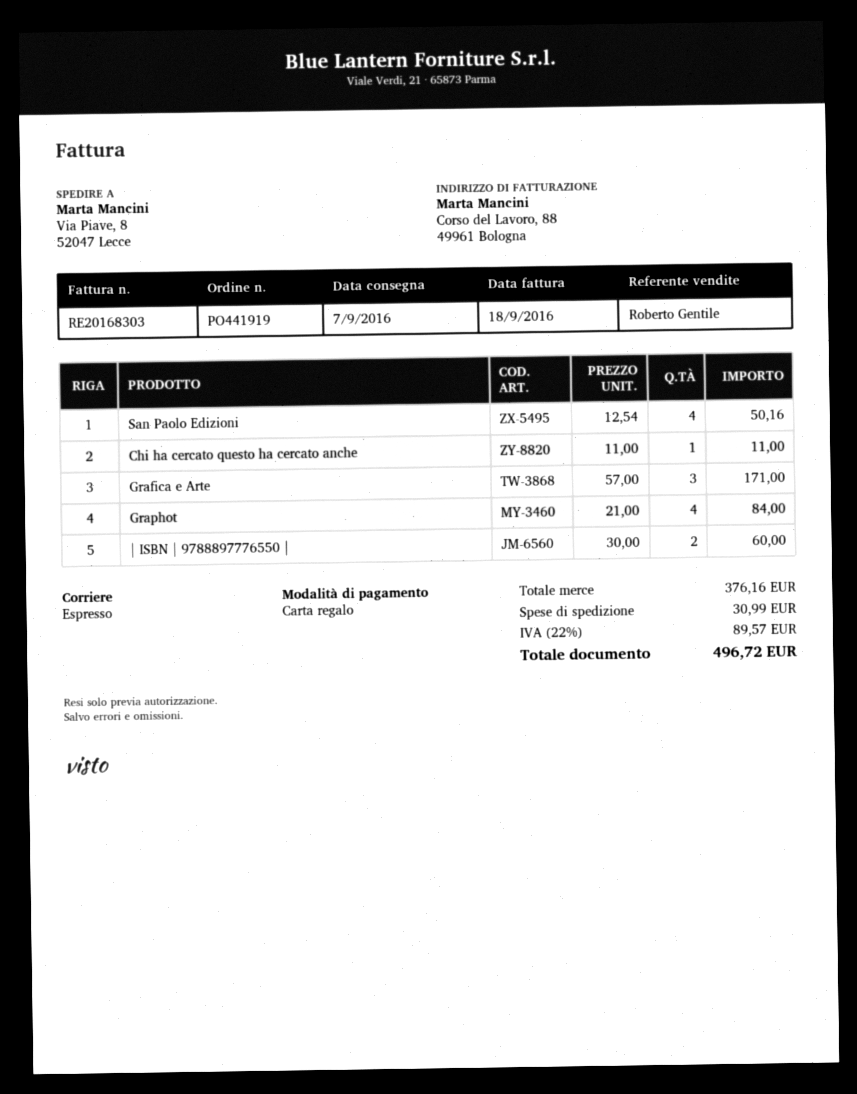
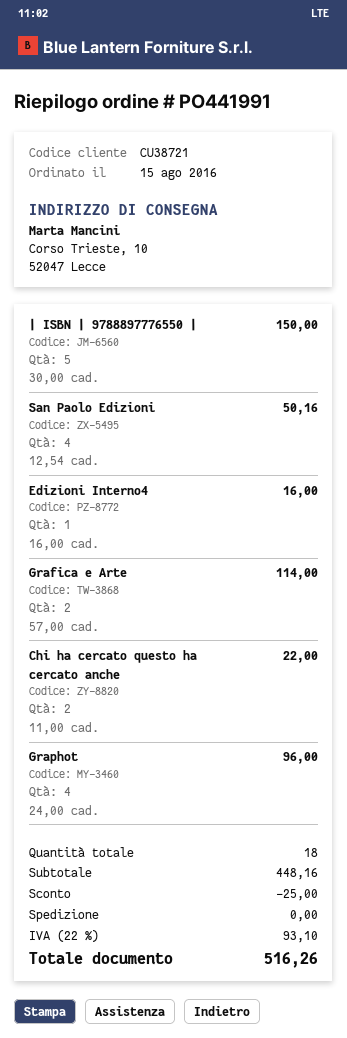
order number: PO441919 -> PO441991
ship to: Via Piave, 8, 52047 Lecce -> Corso Trieste, 10, 52047 Lecce
Chi ha cercato questo ha cercato anche: 1 x 11.00 = 11.00 -> 2 x 11.00 = 22.00
Grafica e Arte: 3 x 57.00 = 171.00 -> 2 x 57.00 = 114.00
Graphot: 4 x 21.00 = 84.00 -> 4 x 24.00 = 96.00
| ISBN | 9788897776550 |: 2 x 30.00 = 60.00 -> 5 x 30.00 = 150.00
Edizioni Interno4: none -> 1 x 16.00 = 16.00
subtotal: 376.16 -> 448.16
discount: none -> 25.00
shipping: 30.99 -> 0.00
tax: 22% = 89.57 -> 22% = 93.10
total: 496.72 -> 516.26

